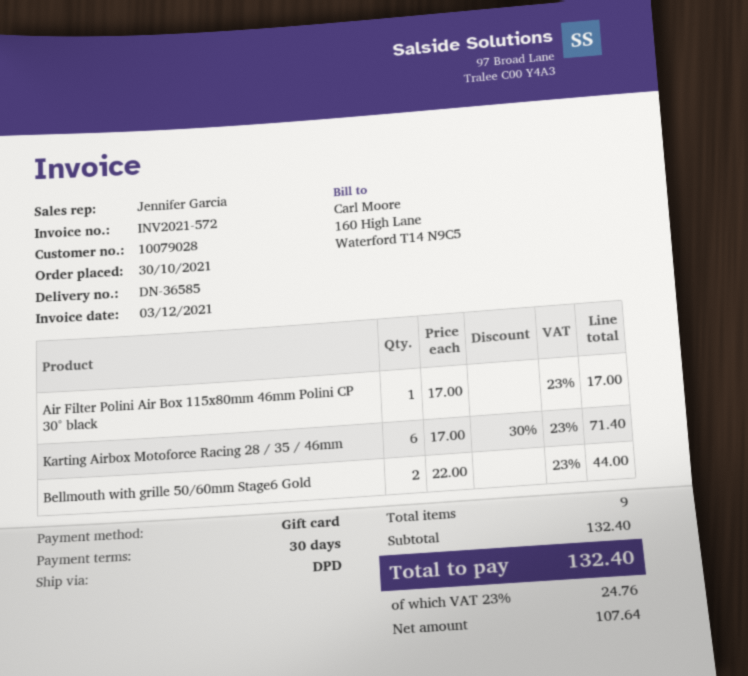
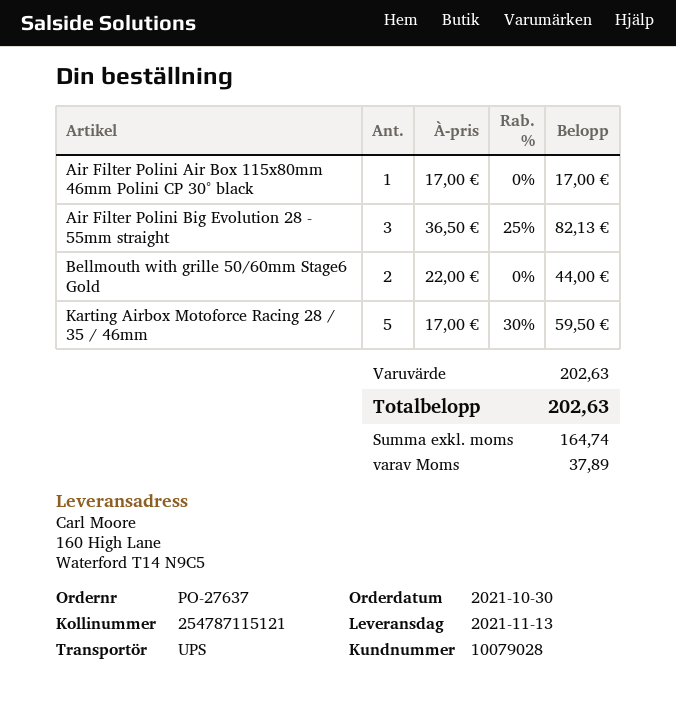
shipping method: DPD -> UPS
Karting Airbox Motoforce Racing 28 / 35 / 46mm: 6 x 17.00 - 30% = 71.40 -> 5 x 17.00 - 30% = 59.50
Air Filter Polini Big Evolution 28 - 55mm straight: none -> 3 x 36.50 - 25% = 82.13
subtotal: 132.40 -> 202.63
net: 107.64 -> 164.74
tax: 24.76 -> 37.89
total: 132.40 -> 202.63

